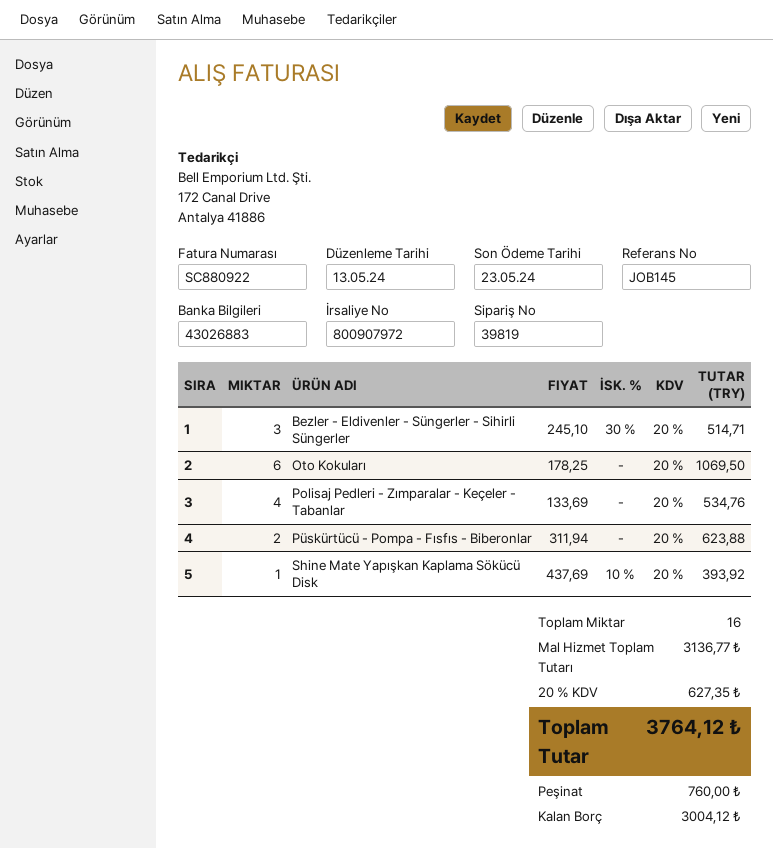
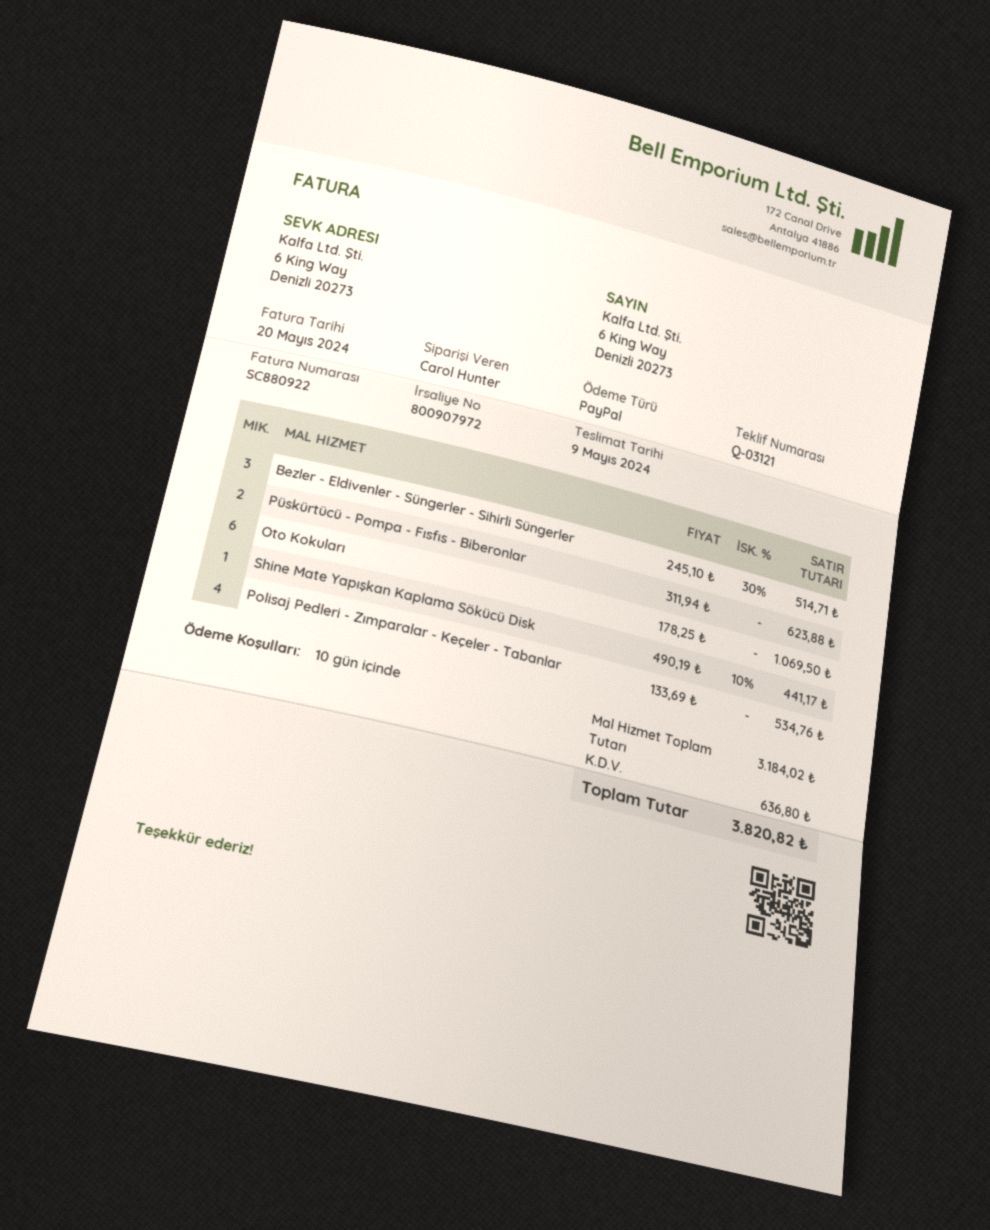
invoice date: 2024-05-13 -> 2024-05-20
Shine Mate Yapışkan Kaplama Sökücü Disk: 1 x 437.69 - 10% = 393.92 -> 1 x 490.19 - 10% = 441.17
subtotal: 3136.77 -> 3184.02
tax: 627.35 -> 636.80
total: 3764.12 -> 3820.82

